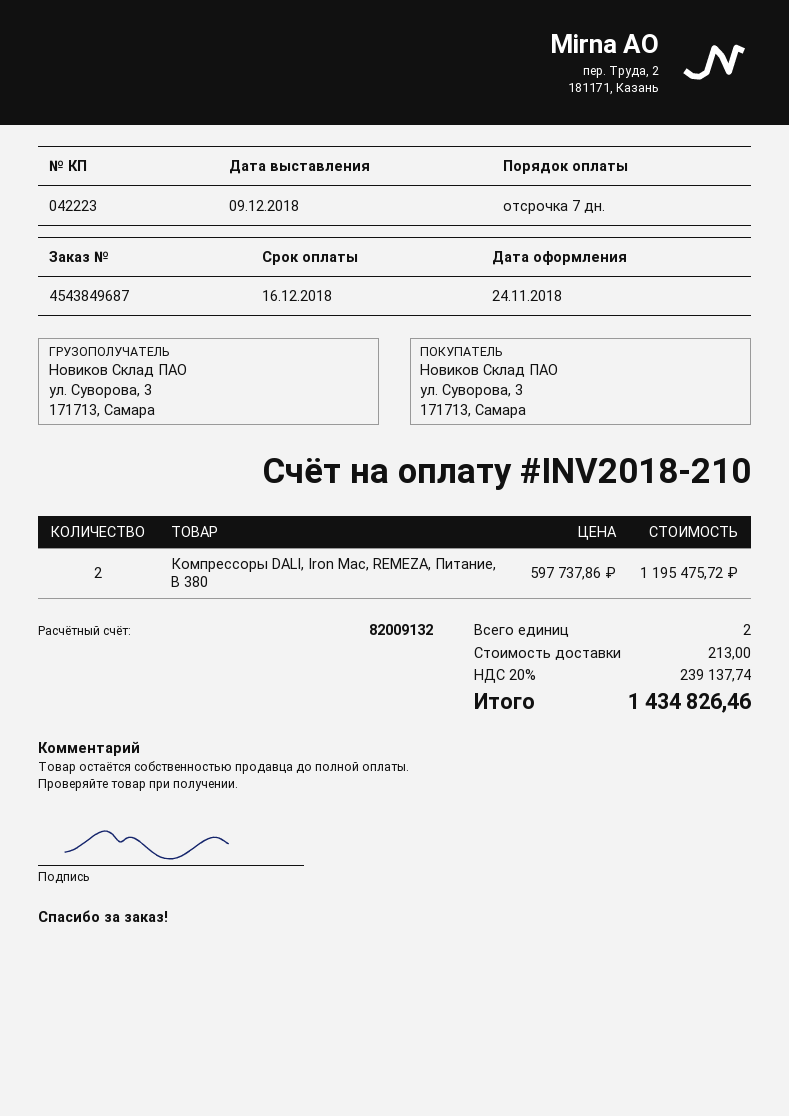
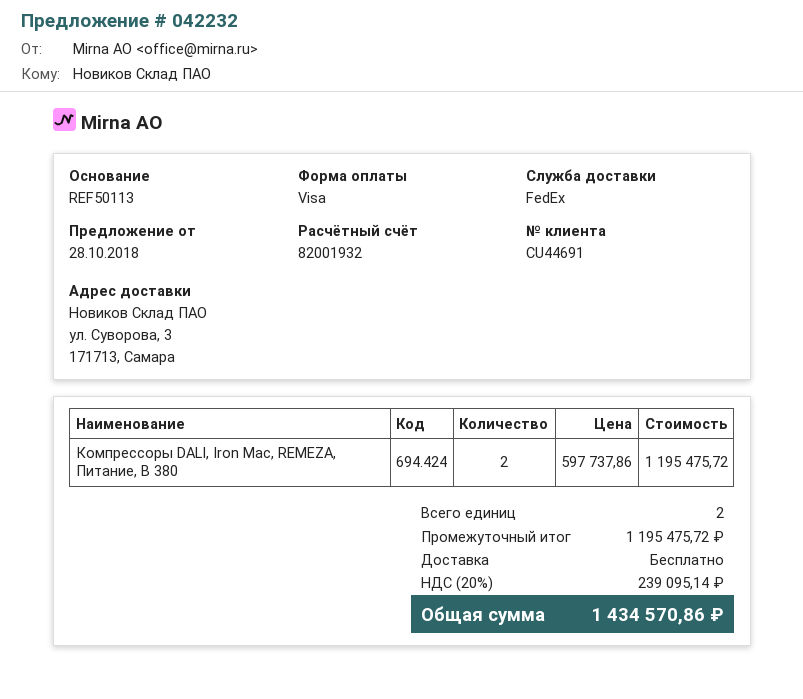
quote number: 042223 -> 042232
bank account: 82009132 -> 82001932
shipping: 213.00 -> 0.00
tax: 20% = 239137.74 -> 20% = 239095.14
total: 1434826.46 -> 1434570.86

